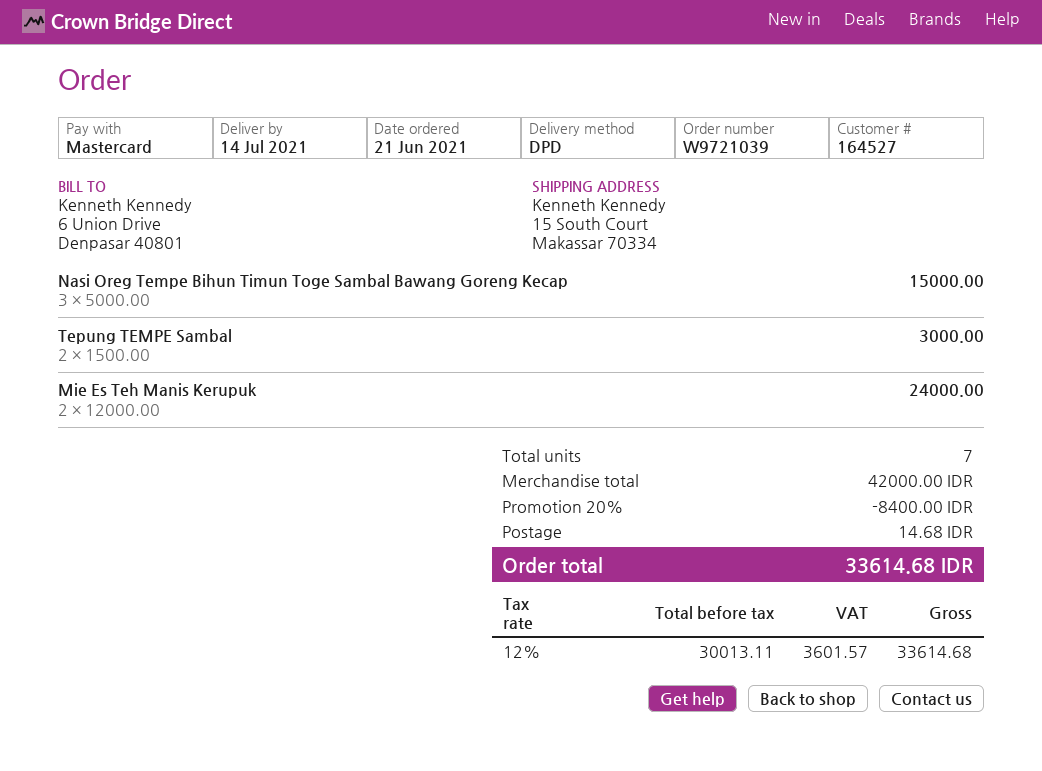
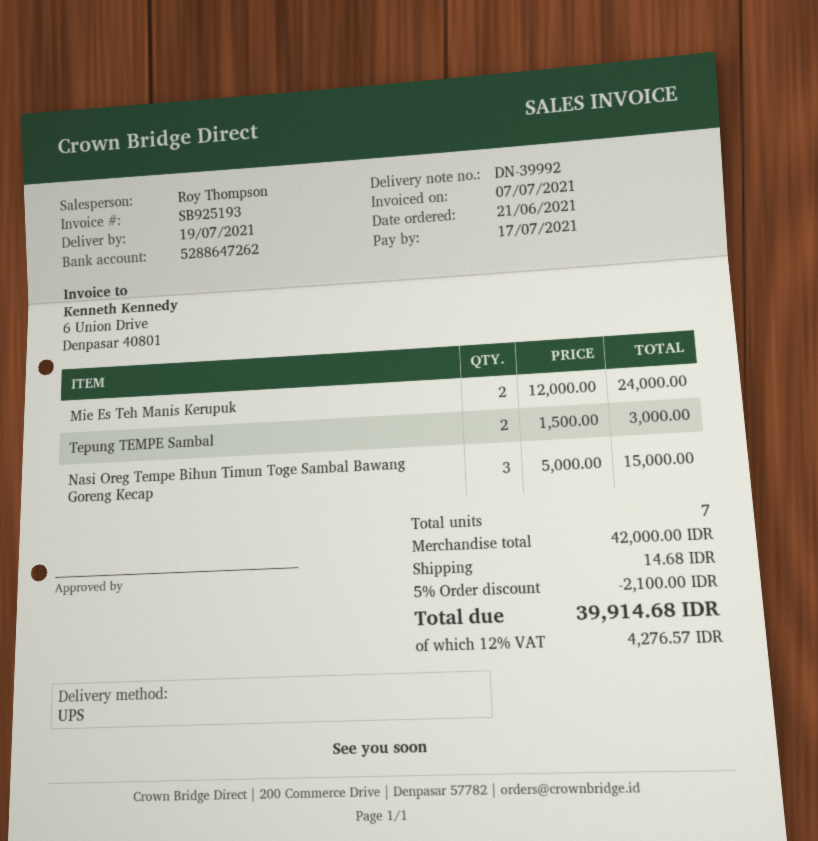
delivery date: 2021-07-14 -> 2021-07-19
shipping method: DPD -> UPS
discount: 20% = 8400.00 -> 5% = 2100.00
tax: 12% = 3601.57 -> 12% = 4276.57
total: 33614.68 -> 39914.68

